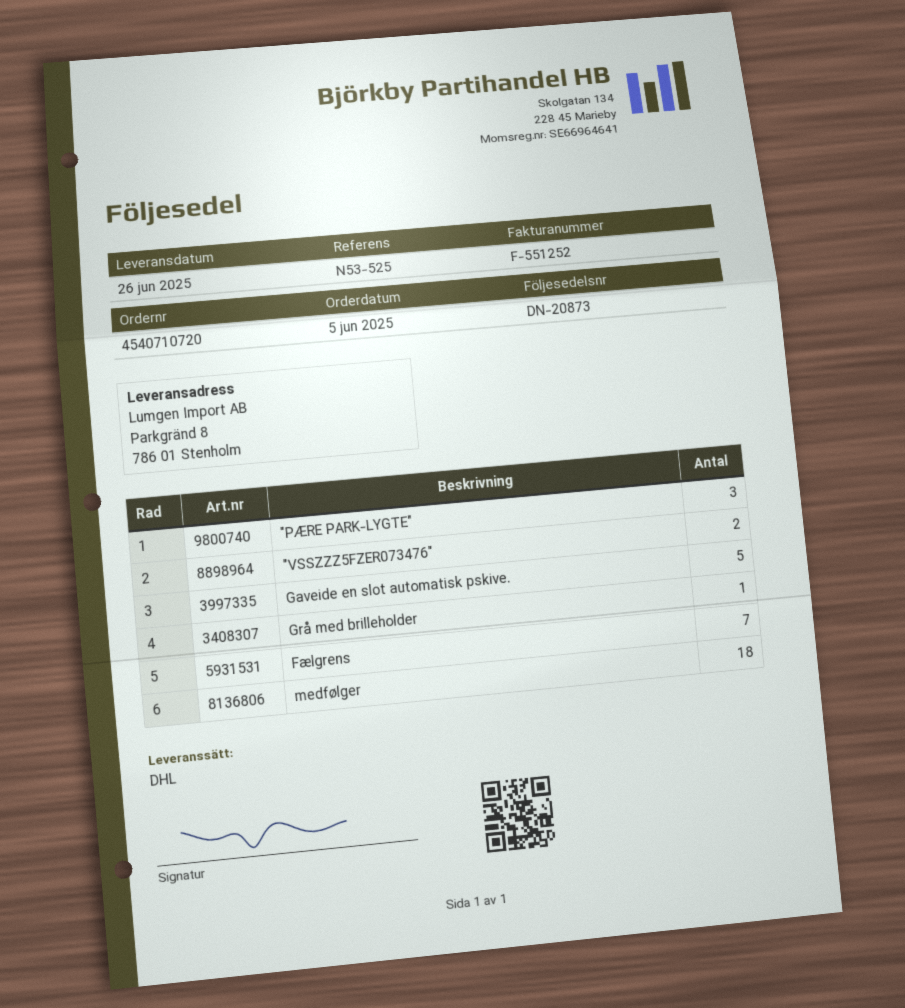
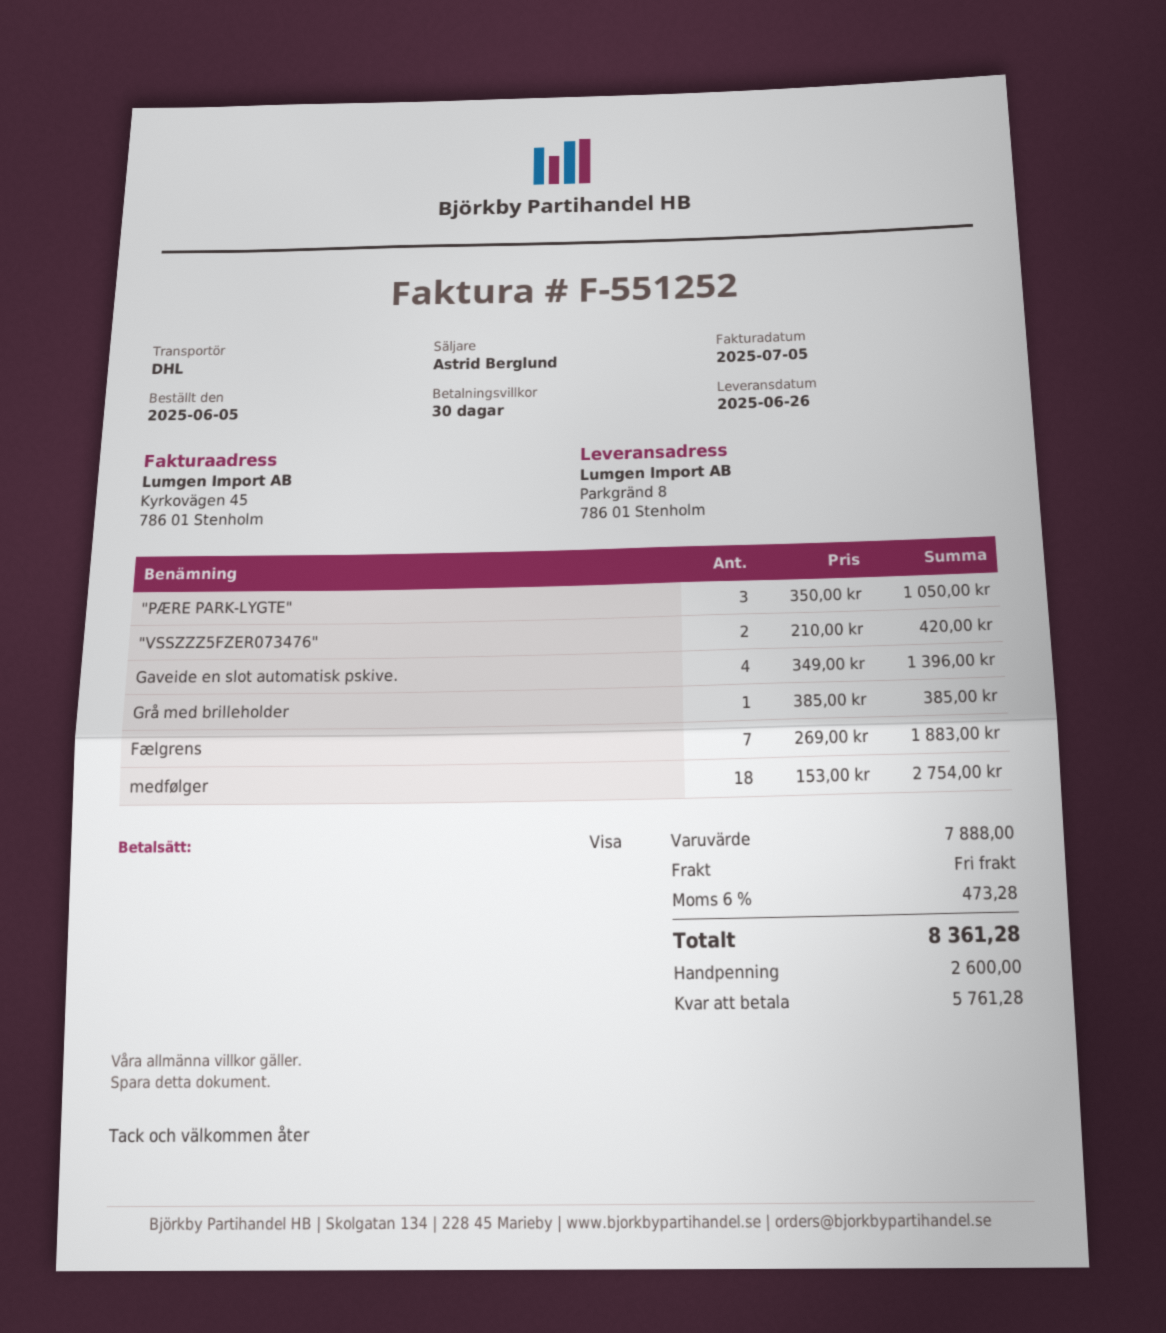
Gaveide en slot automatisk pskive.: 5 -> 4

